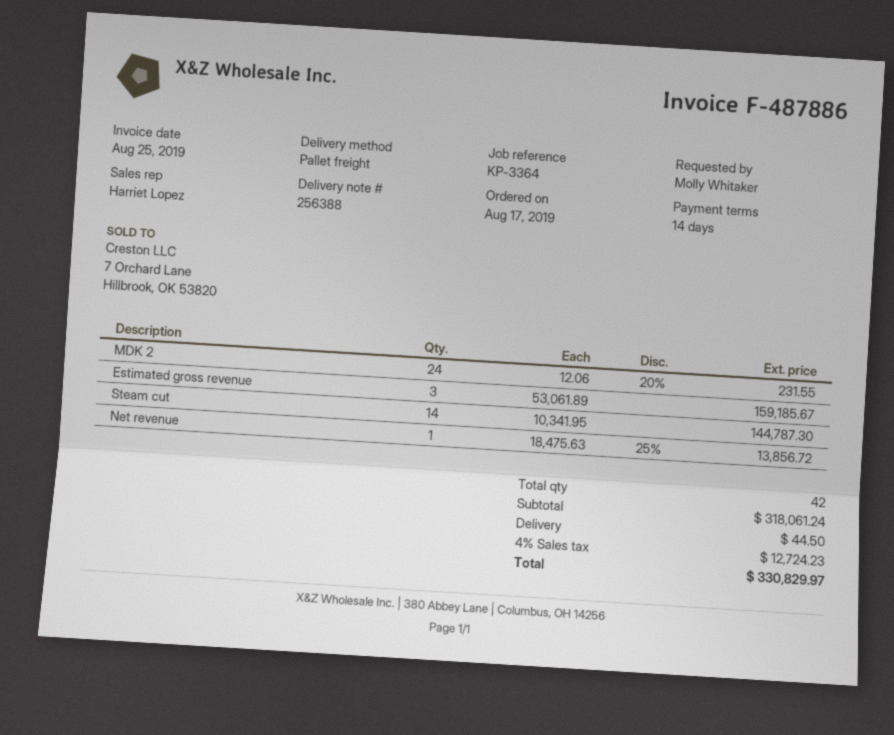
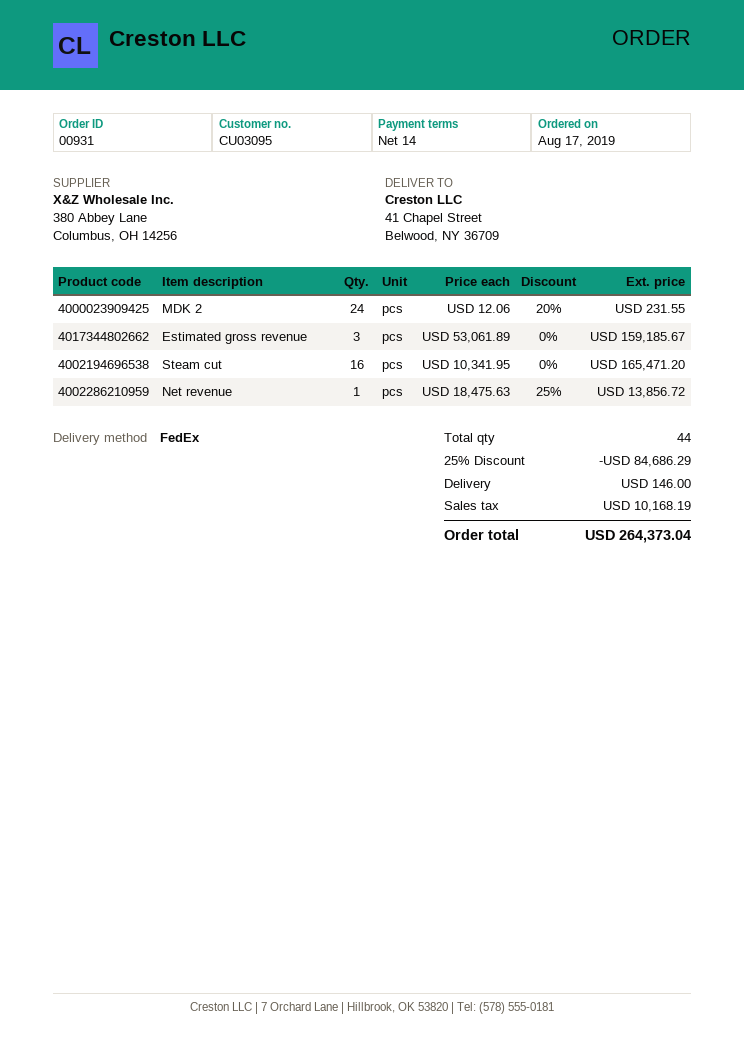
shipping method: pallet freight -> FedEx
Steam cut: 14 x 10341.95 = 144787.30 -> 16 x 10341.95 = 165471.20
total quantity: 42 -> 44
discount: none -> 25% = 84686.29
shipping: 44.50 -> 146.00
tax: 12724.23 -> 10168.19
total: 330829.97 -> 264373.04

